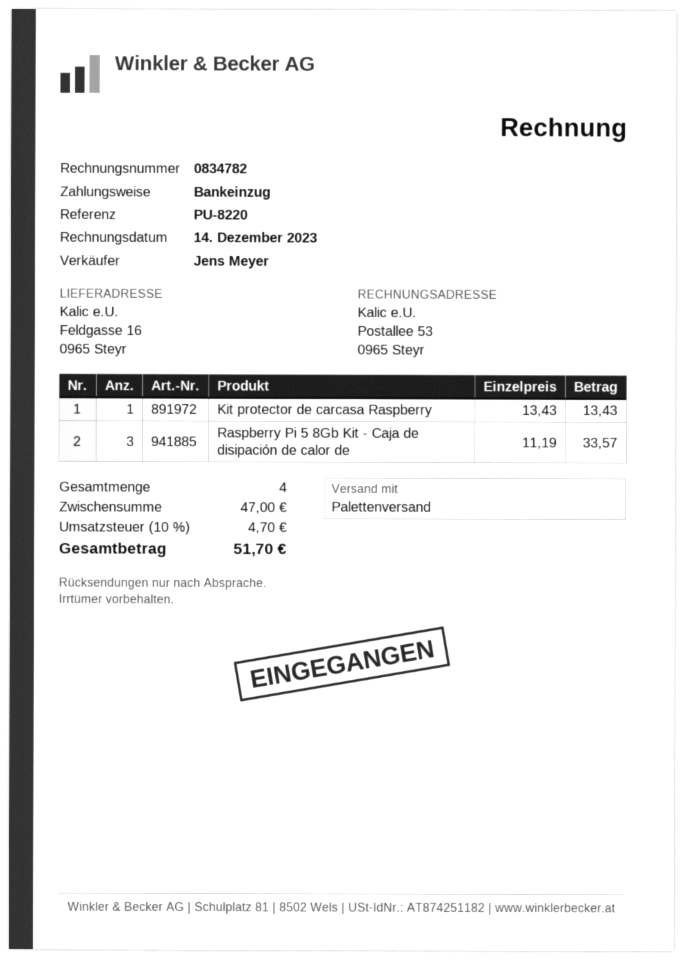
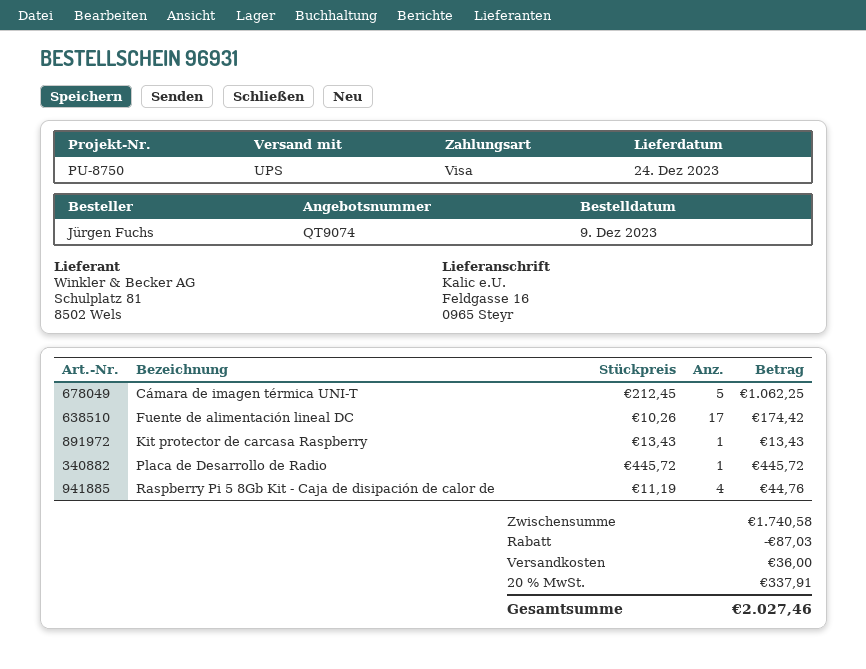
reference: PU-8220 -> PU-8750
payment method: direct debit -> Visa
shipping method: pallet freight -> UPS
Raspberry Pi 5 8Gb Kit - Caja de disipación de calor de: 3 x 11.19 = 33.57 -> 4 x 11.19 = 44.76
Cámara de imagen térmica UNI-T: none -> 5 x 212.45 = 1062.25
Fuente de alimentación lineal DC: none -> 17 x 10.26 = 174.42
Placa de Desarrollo de Radio: none -> 1 x 445.72 = 445.72
subtotal: 47.00 -> 1740.58
discount: none -> 87.03
shipping: none -> 36.00
tax: 10% = 4.70 -> 20% = 337.91
total: 51.70 -> 2027.46

